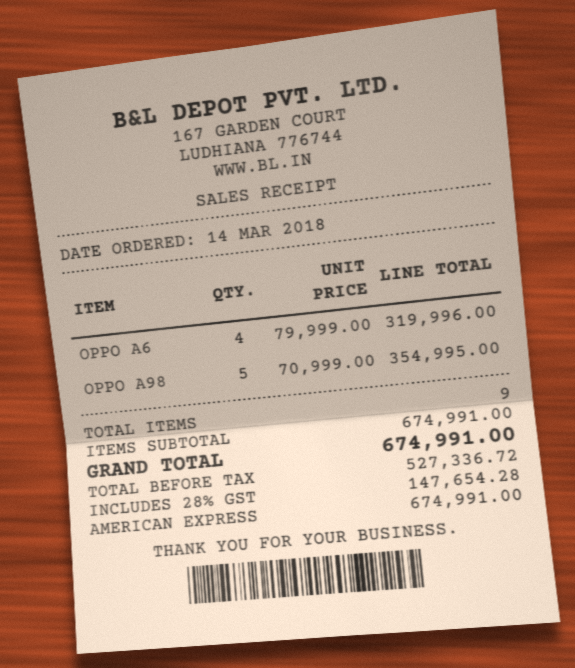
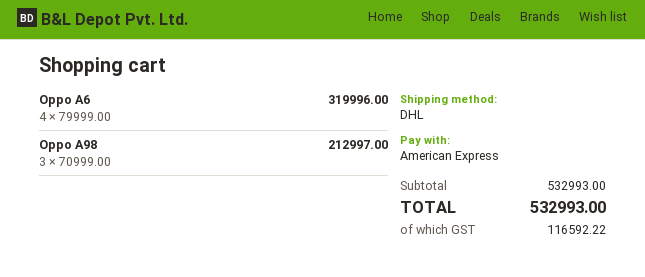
OPPO A98: 5 x 70999.00 = 354995.00 -> 3 x 70999.00 = 212997.00
subtotal: 674991.00 -> 532993.00
tax: 147654.28 -> 116592.22
total: 674991.00 -> 532993.00

